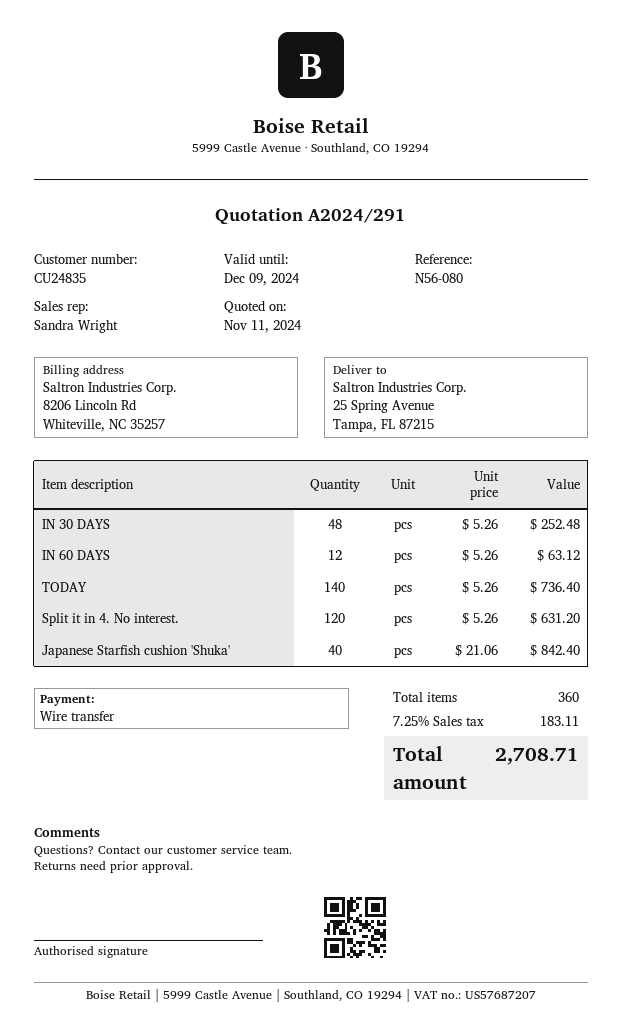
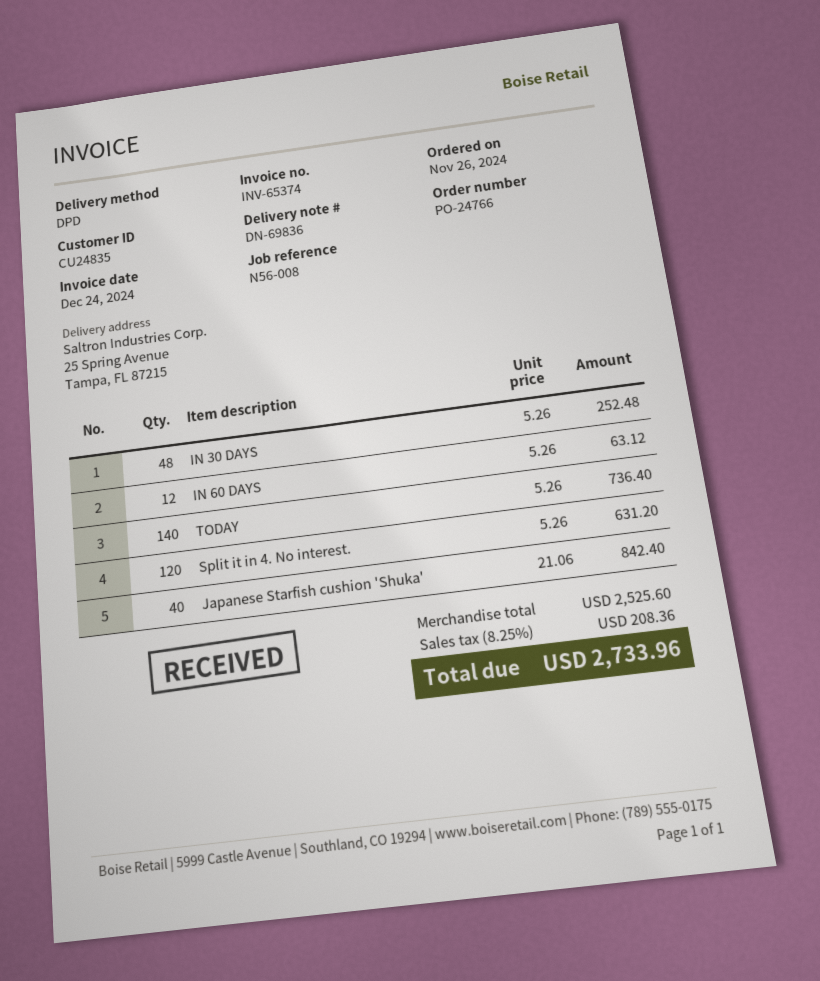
reference: N56-080 -> N56-008
tax: 7.25% = 183.11 -> 8.25% = 208.36
total: 2708.71 -> 2733.96

